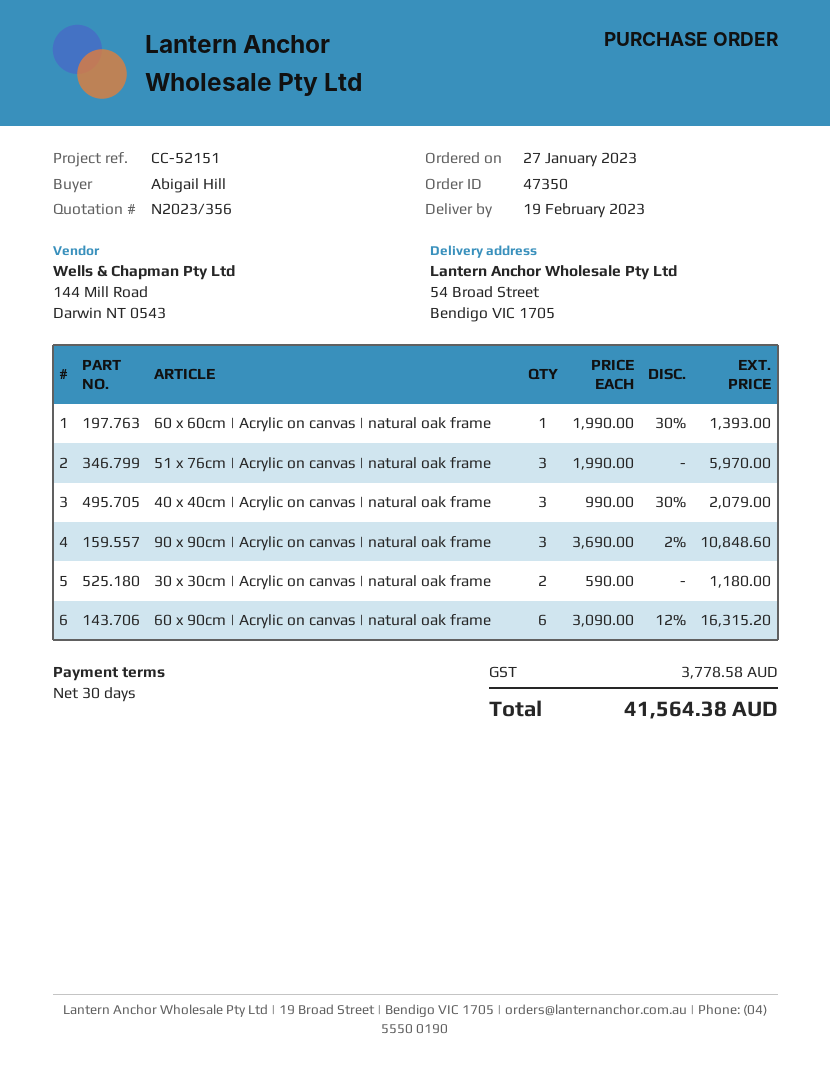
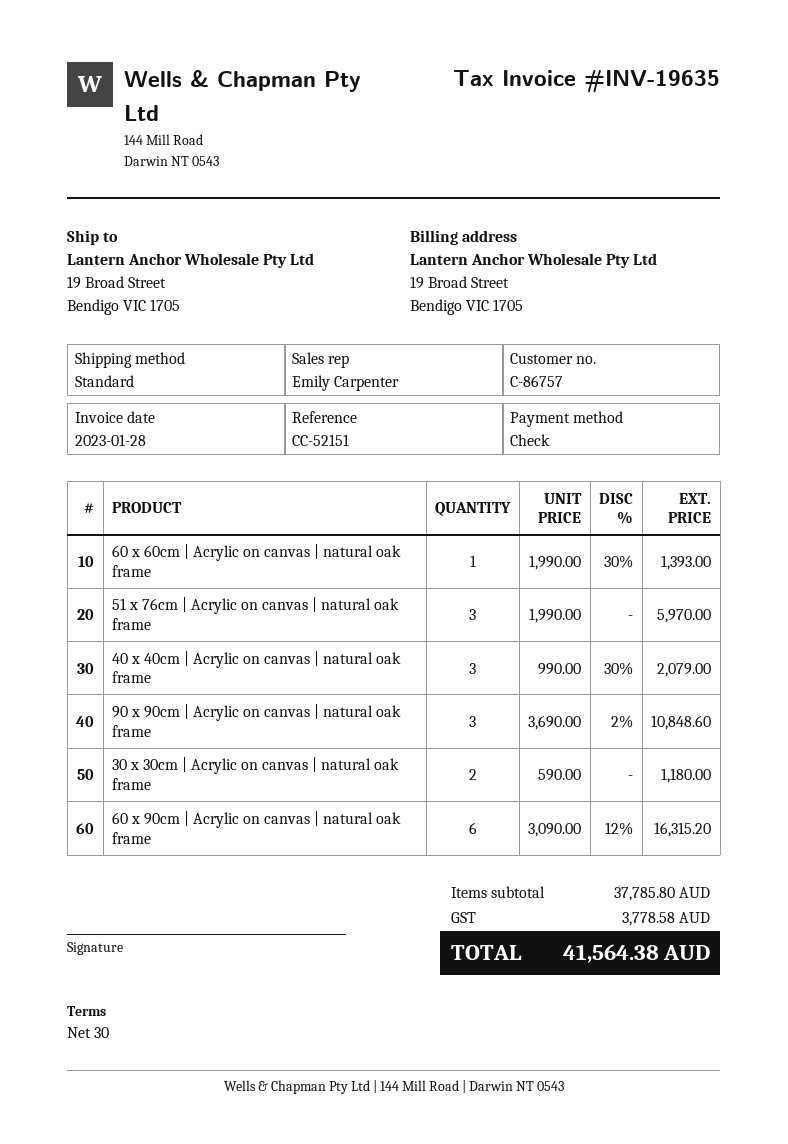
ship to: 54 Broad Street, Bendigo VIC 1705 -> 19 Broad Street, Bendigo VIC 1705

